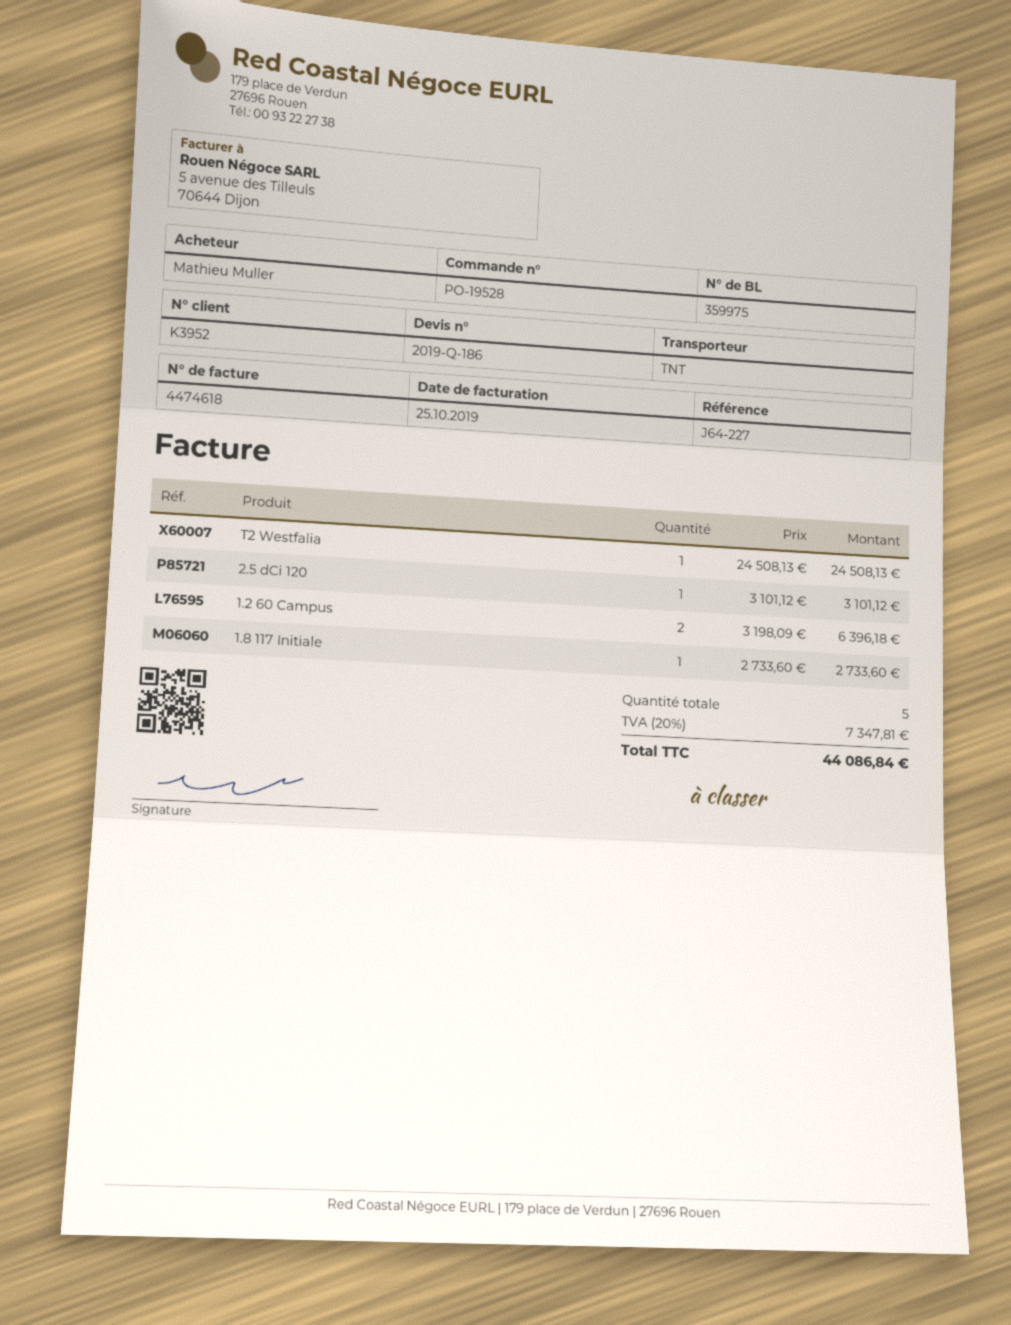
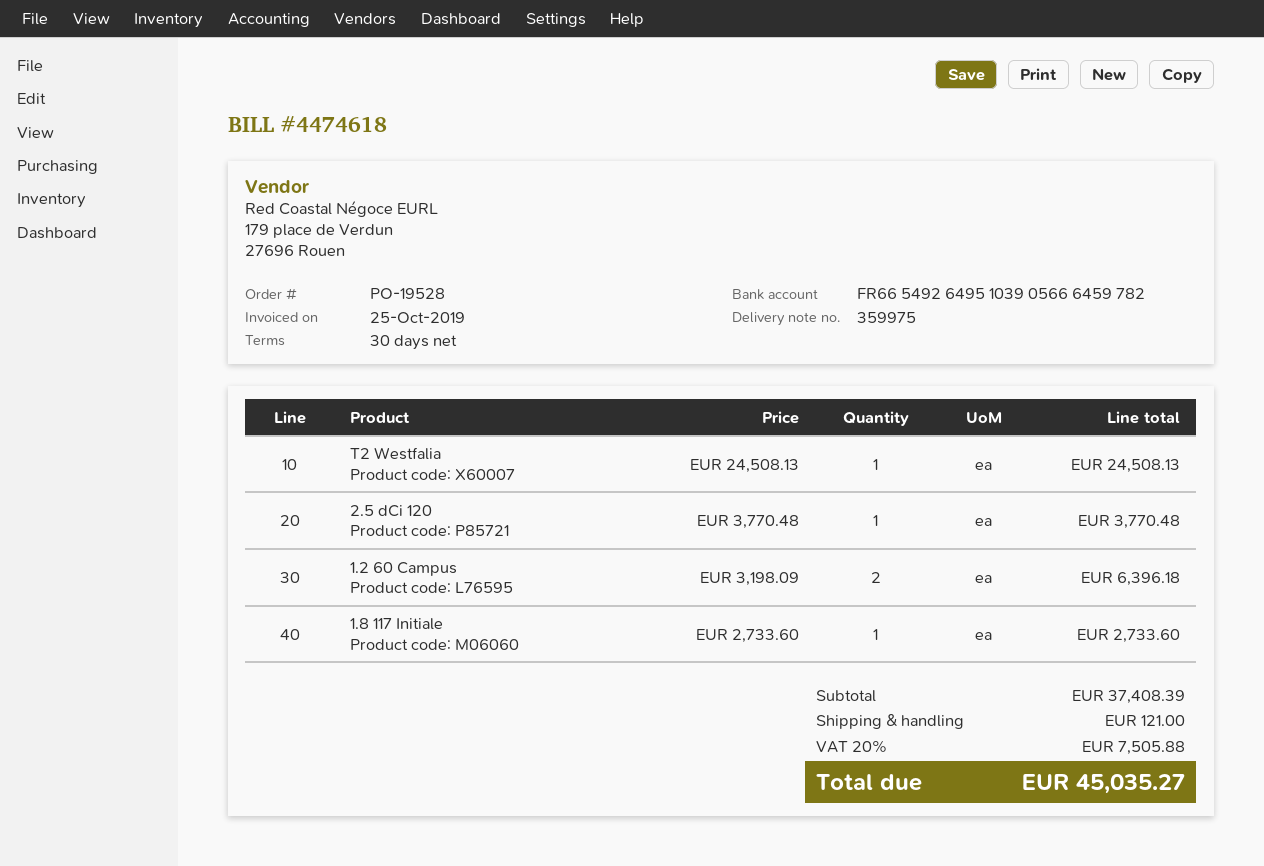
2.5 dCi 120: 1 x 3101.12 = 3101.12 -> 1 x 3770.48 = 3770.48
shipping: none -> 121.00
tax: 20% = 7347.81 -> 20% = 7505.88
total: 44086.84 -> 45035.27

